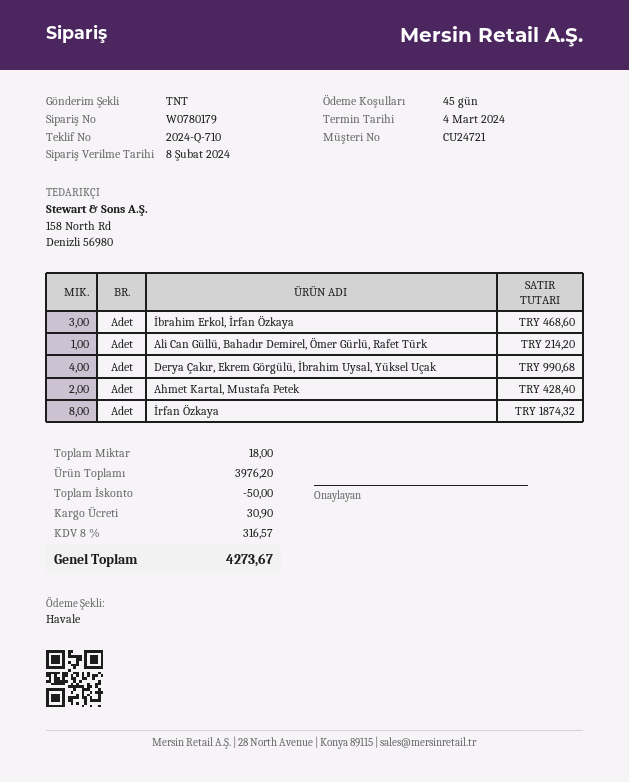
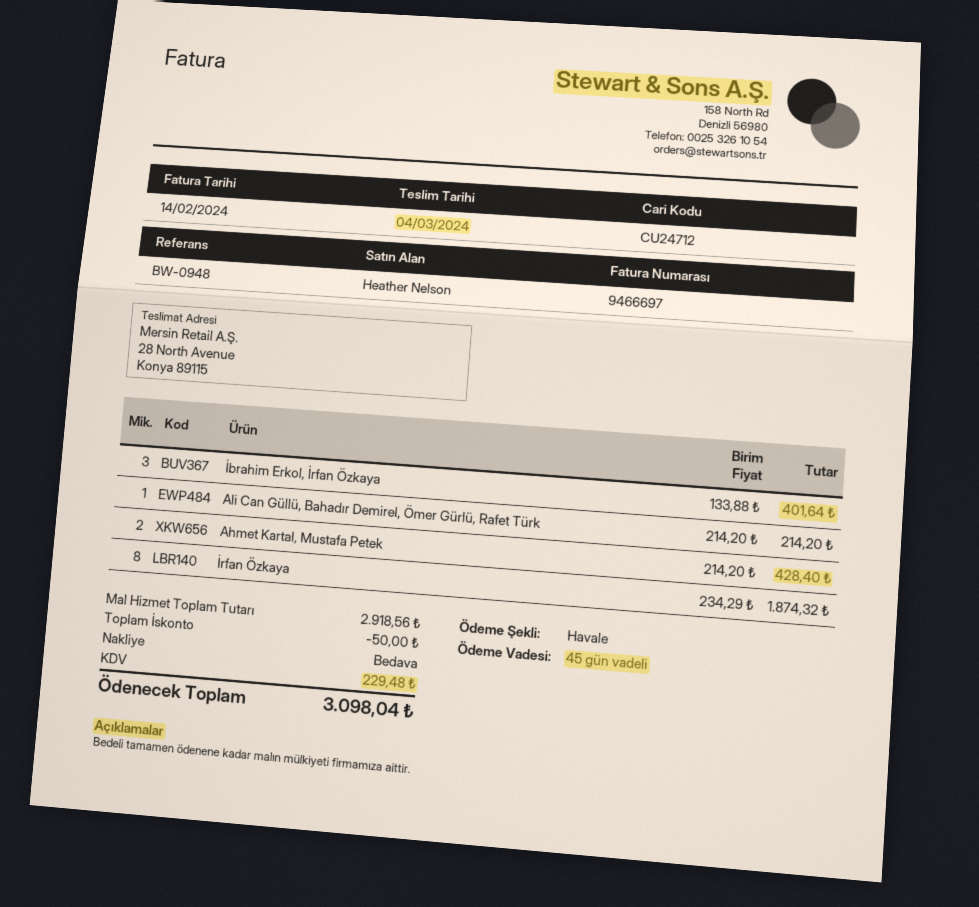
customer number: CU24721 -> CU24712
İbrahim Erkol, İrfan Özkaya: 3 for 468.60 -> 3 for 401.64
Derya Çakır, Ekrem Görgülü, İbrahim Uysal, Yüksel Uçak: 4 for 990.68 -> none
subtotal: 3976.20 -> 2918.56
shipping: 30.90 -> 0.00
tax: 316.57 -> 229.48
total: 4273.67 -> 3098.04

